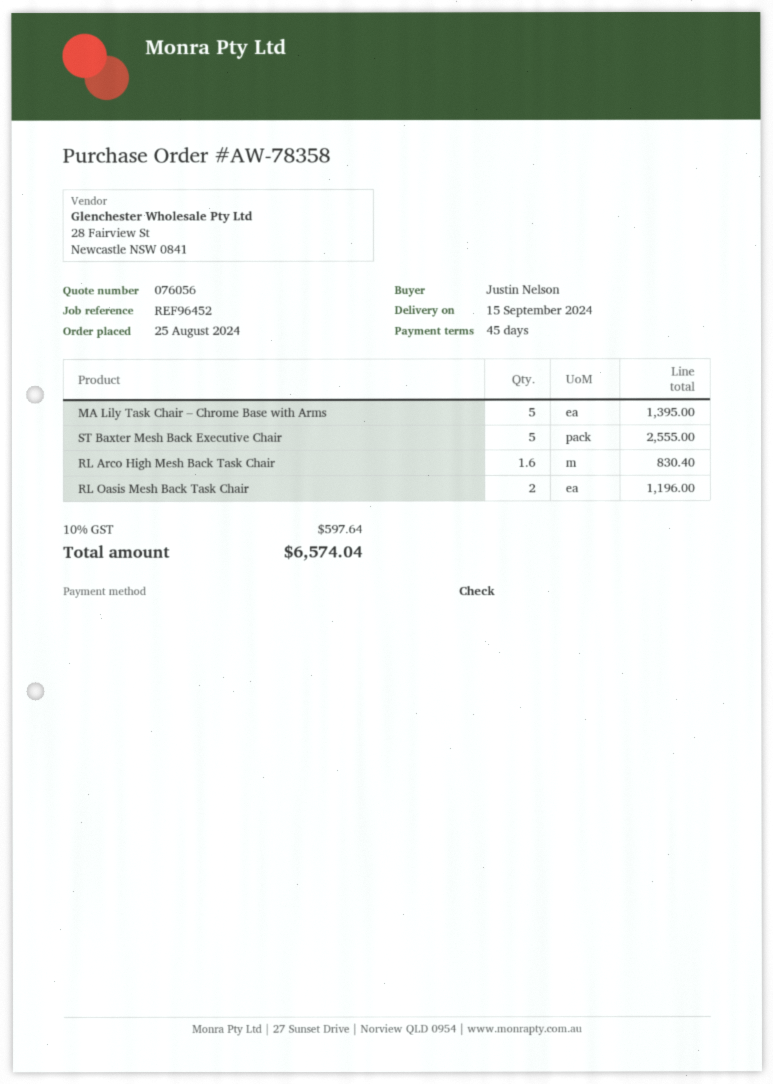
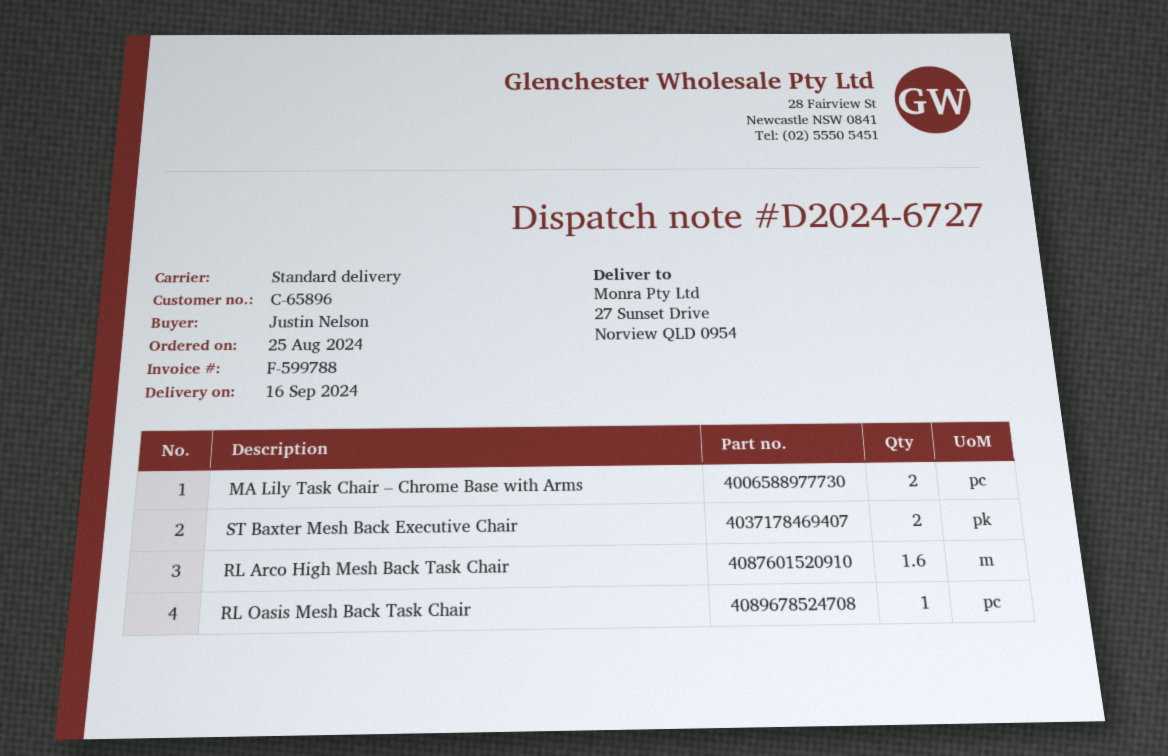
delivery date: 2024-09-15 -> 2024-09-16
MA Lily Task Chair – Chrome Base with Arms: 5 -> 2
ST Baxter Mesh Back Executive Chair: 5 -> 2
RL Oasis Mesh Back Task Chair: 2 -> 1

